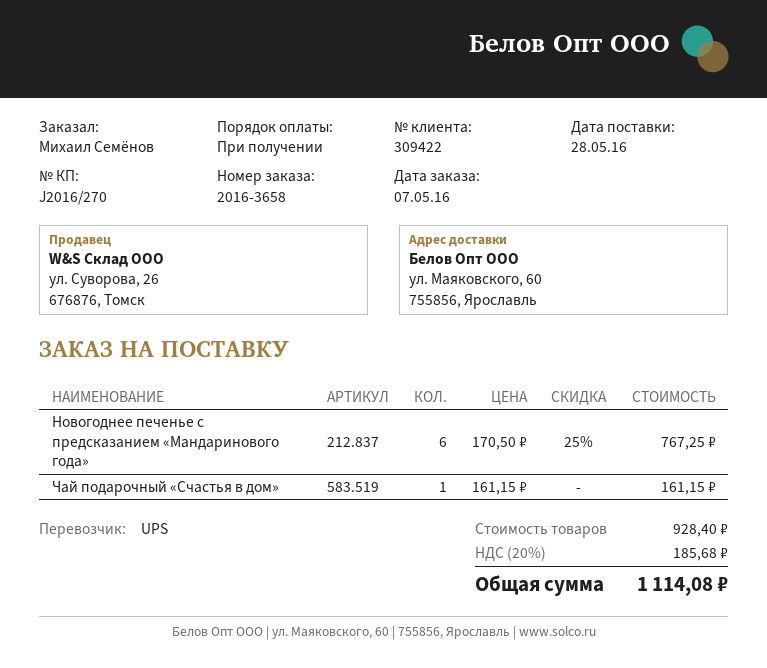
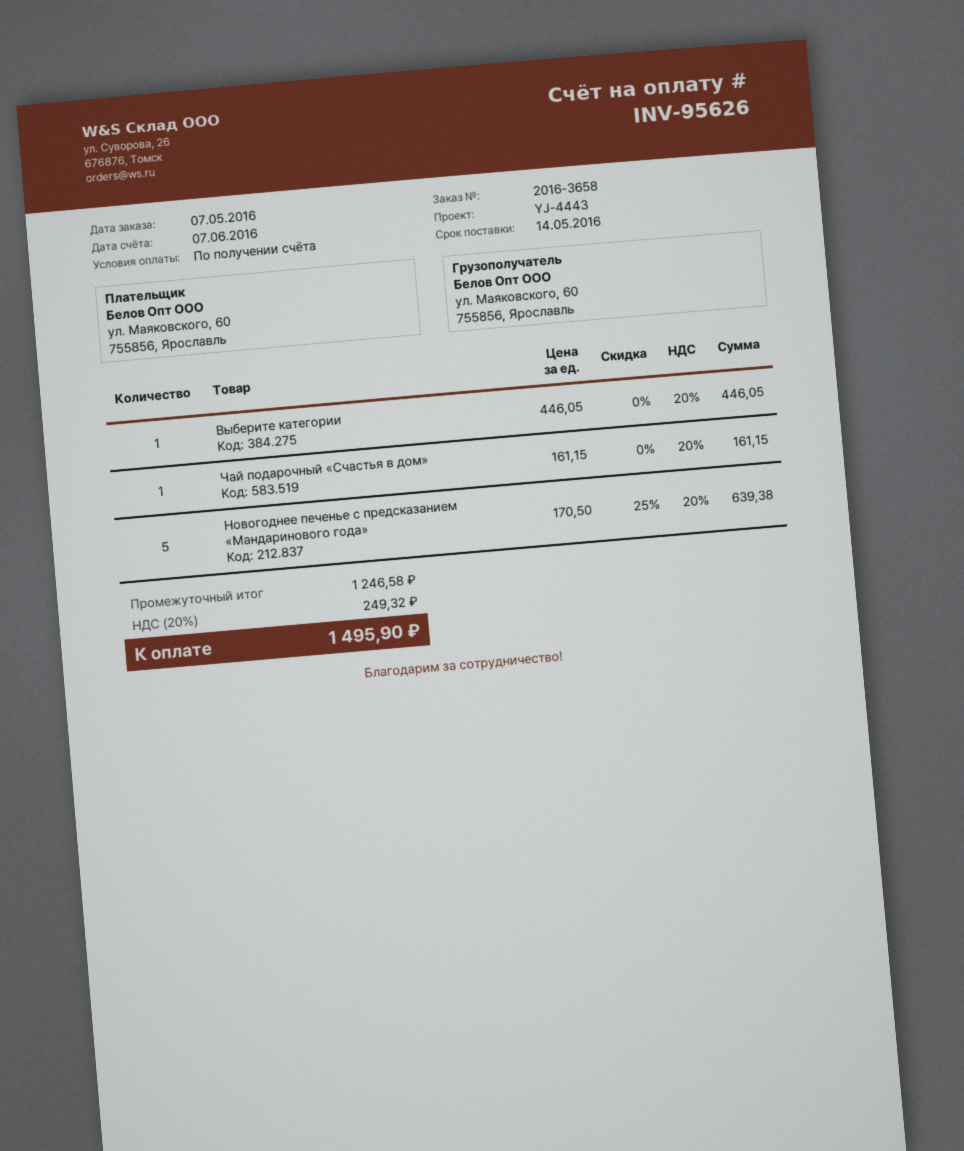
delivery date: 2016-05-28 -> 2016-05-14
Новогоднее печенье с предсказанием «Мандаринового года»: 6 x 170.50 - 25% = 767.25 -> 5 x 170.50 - 25% = 639.38
Выберите категории: none -> 1 x 446.05 = 446.05
subtotal: 928.40 -> 1246.58
tax: 20% = 185.68 -> 20% = 249.32
total: 1114.08 -> 1495.90

